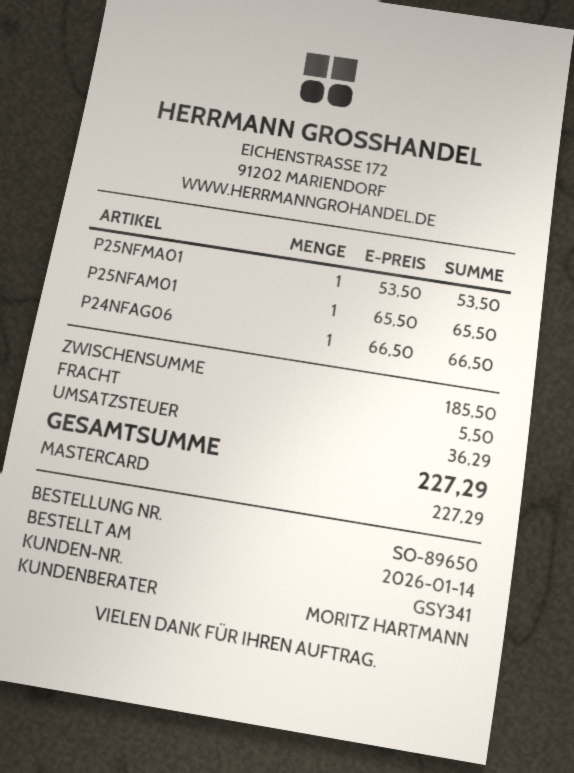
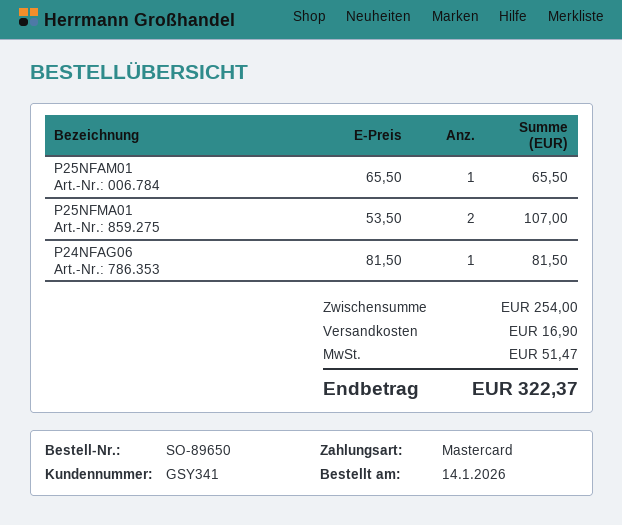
P25NFMA01: 1 x 53.50 = 53.50 -> 2 x 53.50 = 107.00
P24NFAG06: 1 x 66.50 = 66.50 -> 1 x 81.50 = 81.50
subtotal: 185.50 -> 254.00
shipping: 5.50 -> 16.90
tax: 36.29 -> 51.47
total: 227.29 -> 322.37

